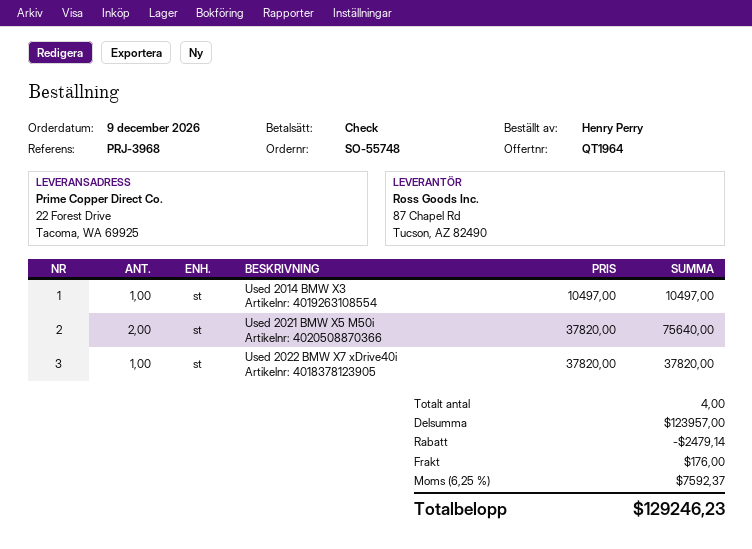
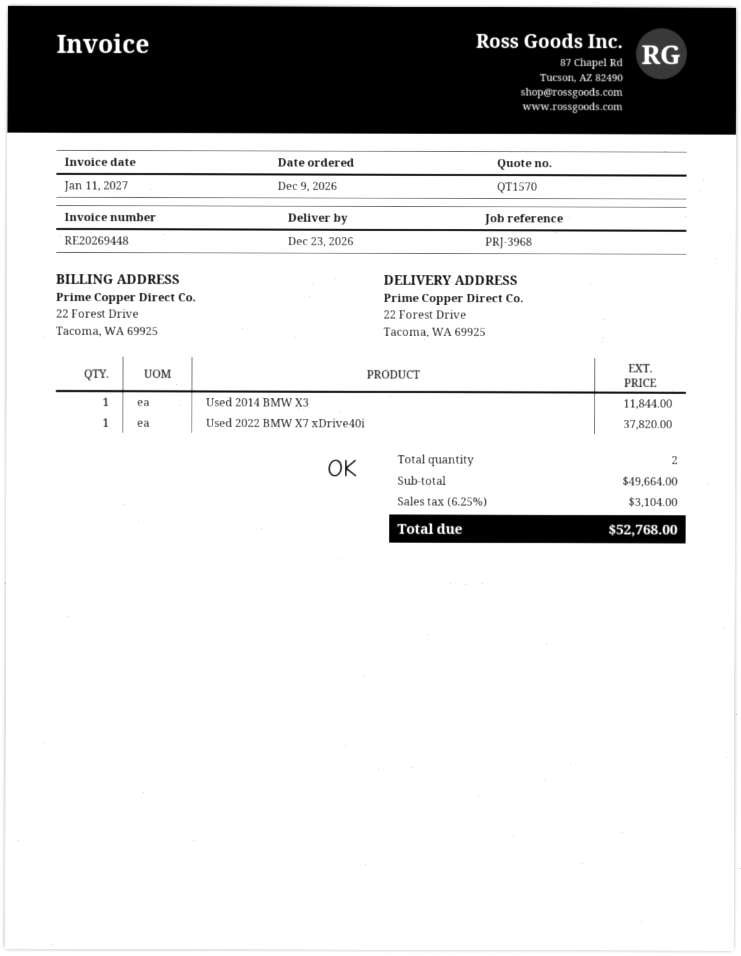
quote number: QT1964 -> QT1570
Used 2014 BMW X3: 1 for 10497.00 -> 1 for 11844.00
Used 2021 BMW X5 M50i: 2 for 75640.00 -> none
total quantity: 4 -> 2
subtotal: 123957.00 -> 49664.00
discount: 2479.14 -> none
shipping: 176.00 -> none
tax: 6.25% = 7592.37 -> 6.25% = 3104.00
total: 129246.23 -> 52768.00

